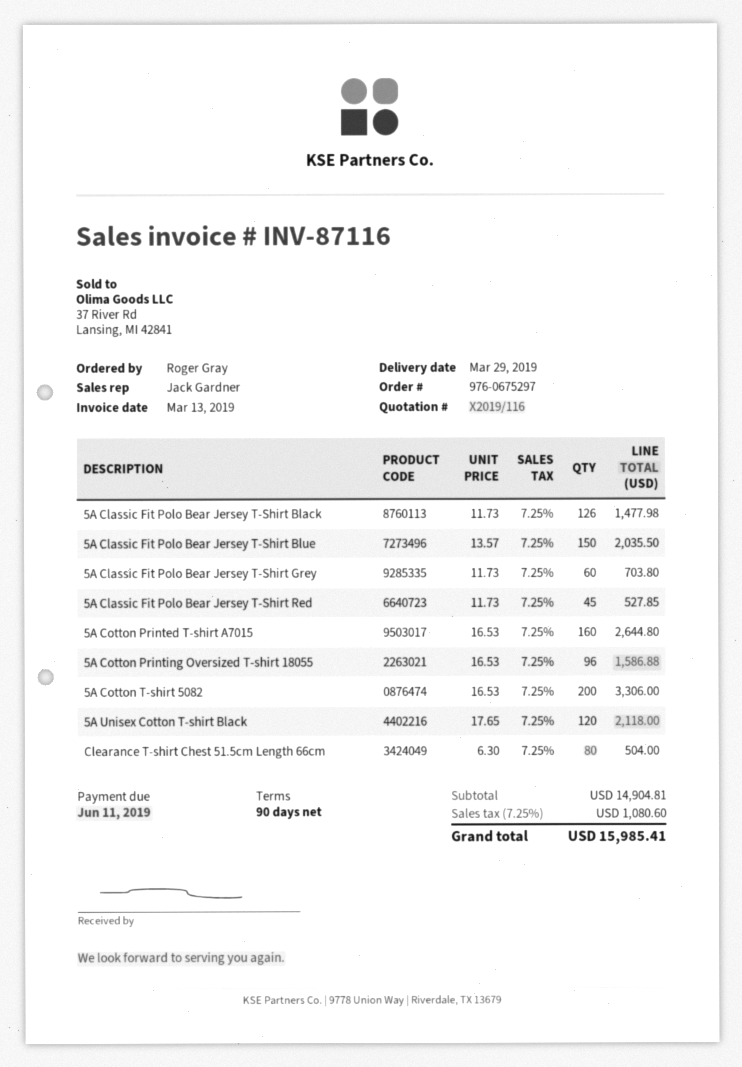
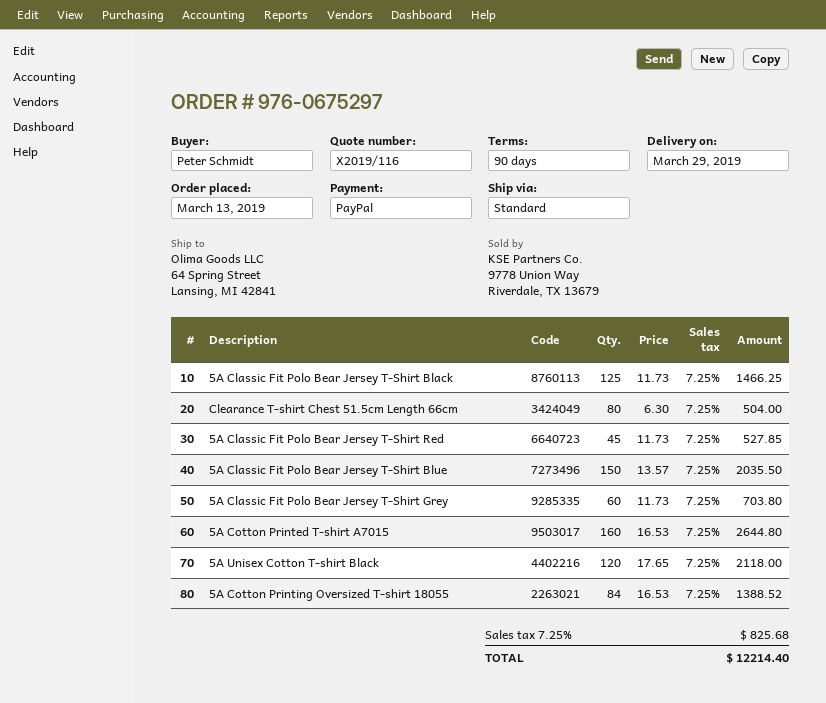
ordered by: Roger Gray -> Peter Schmidt
5A Classic Fit Polo Bear Jersey T-Shirt Black: 126 x 11.73 = 1477.98 -> 125 x 11.73 = 1466.25
5A Cotton Printing Oversized T-shirt 18055: 96 x 16.53 = 1586.88 -> 84 x 16.53 = 1388.52
5A Cotton T-shirt 5082: 200 x 16.53 = 3306.00 -> none
tax: 7.25% = 1080.60 -> 7.25% = 825.68
total: 15985.41 -> 12214.40

